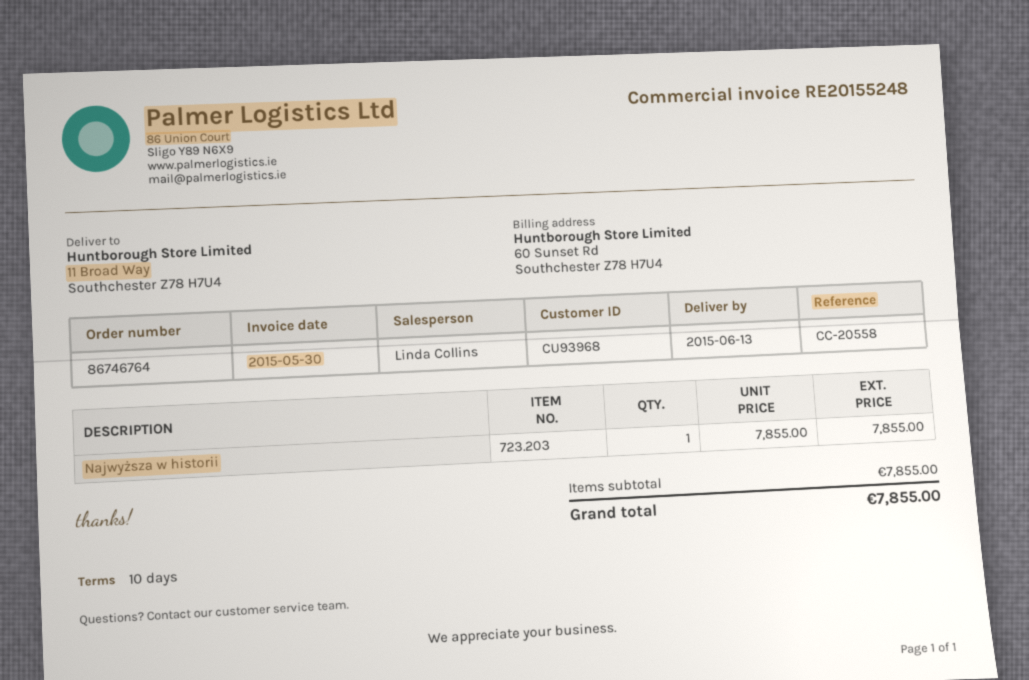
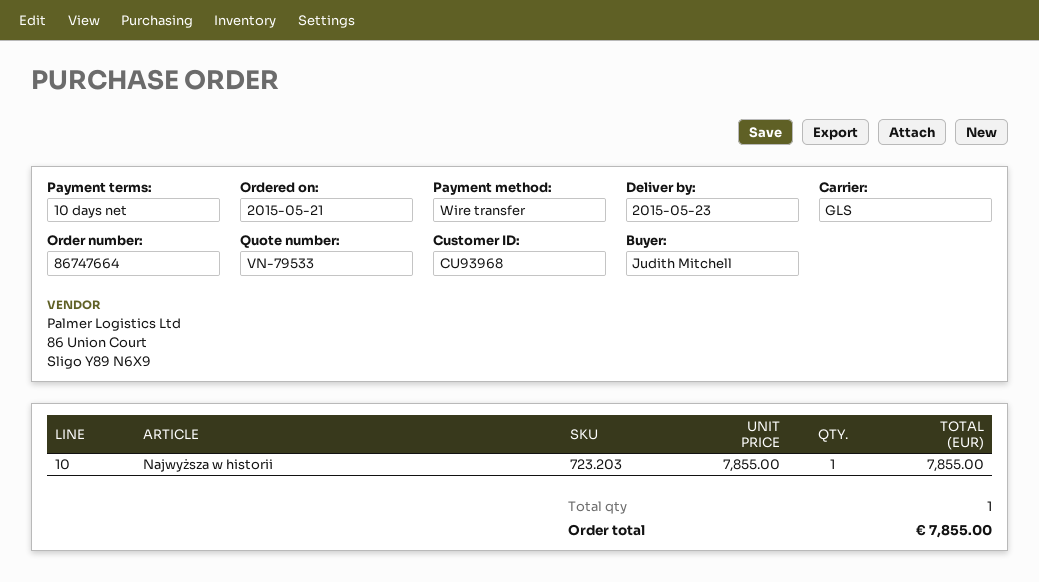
order number: 86746764 -> 86747664
delivery date: 2015-06-13 -> 2015-05-23

